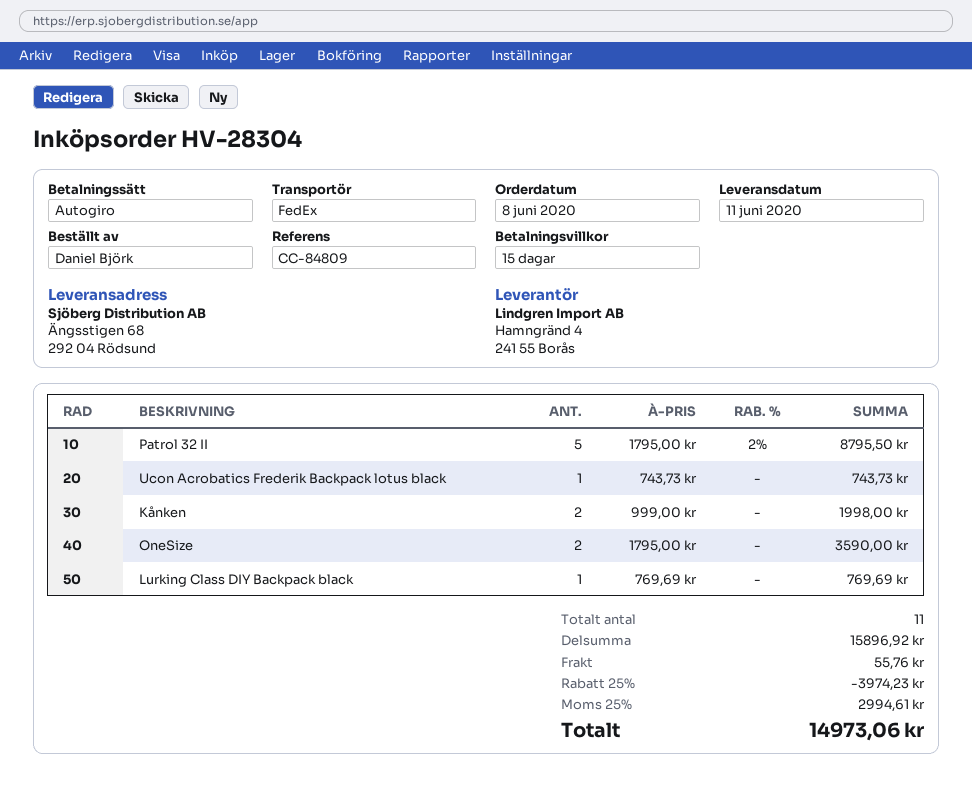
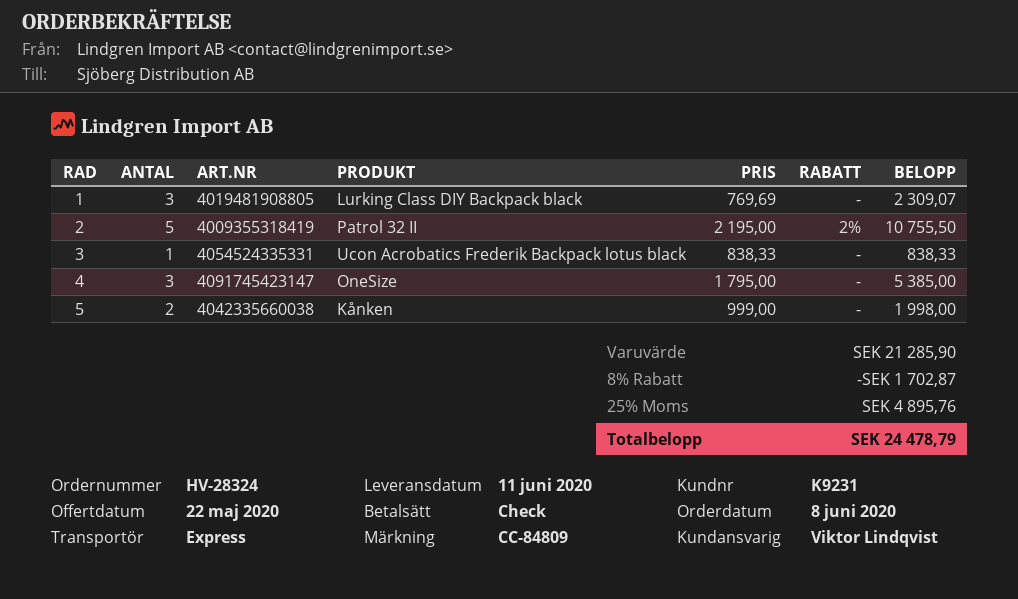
order number: HV-28304 -> HV-28324
payment method: direct debit -> cheque
shipping method: FedEx -> express
Patrol 32 II: 5 x 1795.00 - 2% = 8795.50 -> 5 x 2195.00 - 2% = 10755.50
Ucon Acrobatics Frederik Backpack lotus black: 1 x 743.73 = 743.73 -> 1 x 838.33 = 838.33
OneSize: 2 x 1795.00 = 3590.00 -> 3 x 1795.00 = 5385.00
Lurking Class DIY Backpack black: 1 x 769.69 = 769.69 -> 3 x 769.69 = 2309.07
subtotal: 15896.92 -> 21285.90
discount: 25% = 3974.23 -> 8% = 1702.87
shipping: 55.76 -> none
tax: 25% = 2994.61 -> 25% = 4895.76
total: 14973.06 -> 24478.79

